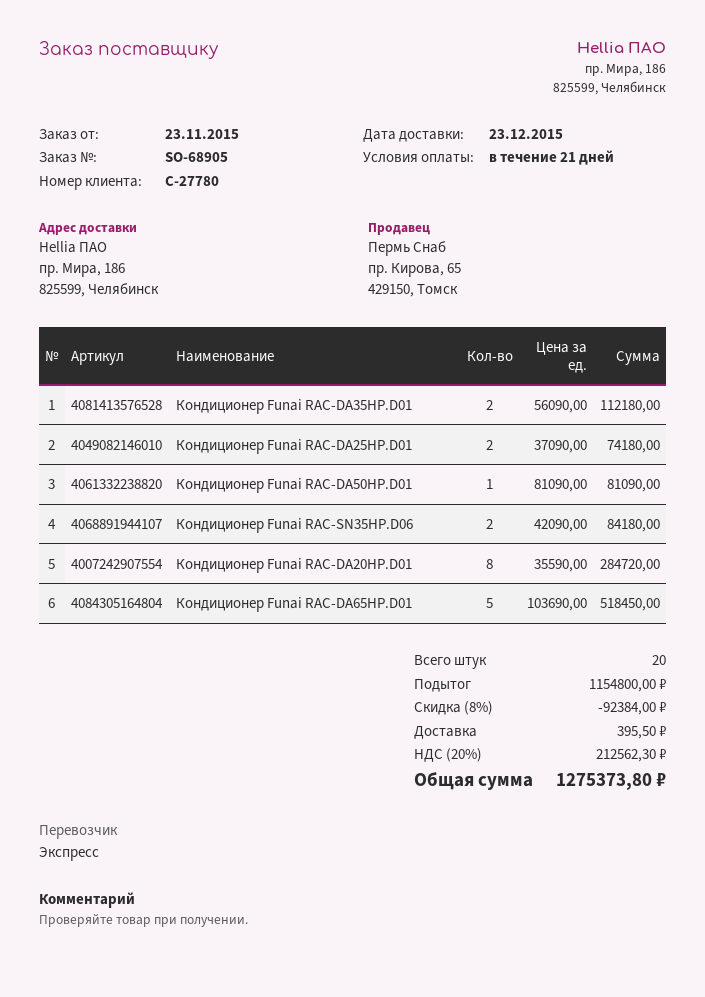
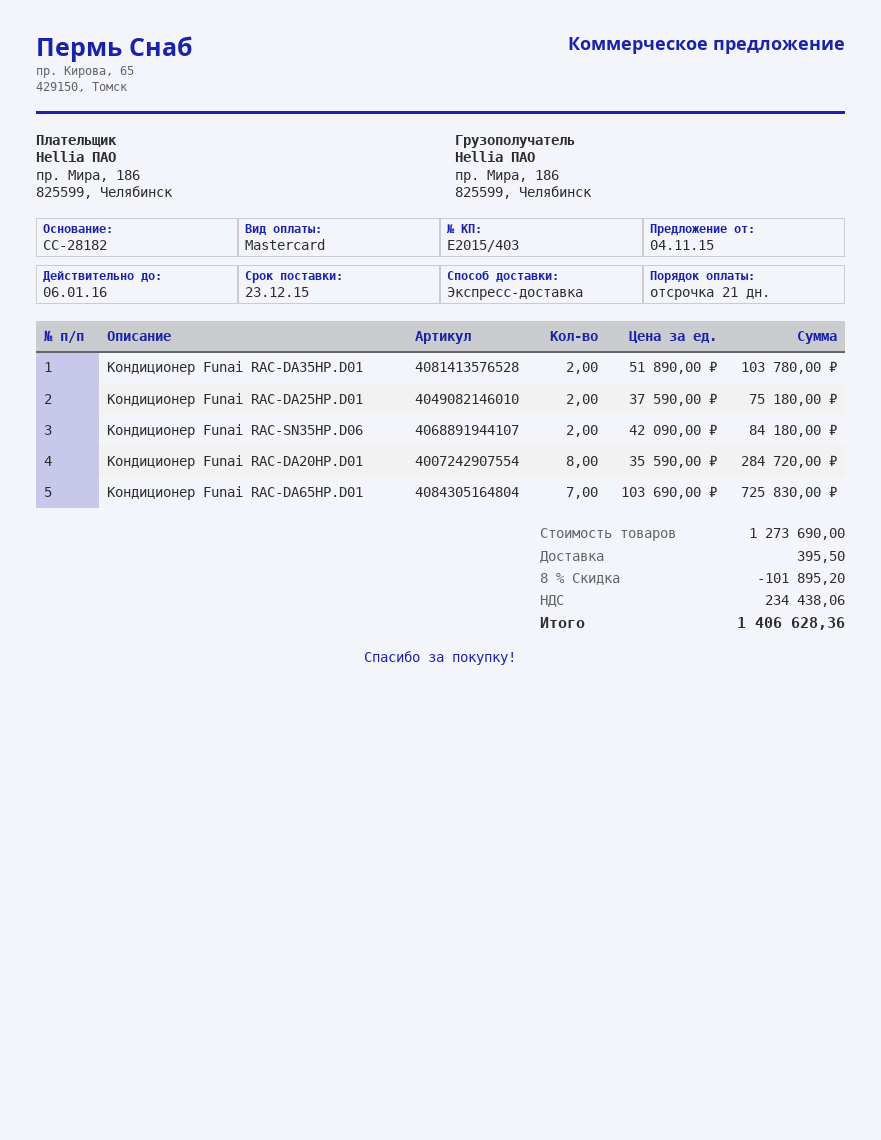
Кондиционер Funai RAC-DA35HP.D01: 2 x 56090.00 = 112180.00 -> 2 x 51890.00 = 103780.00
Кондиционер Funai RAC-DA25HP.D01: 2 x 37090.00 = 74180.00 -> 2 x 37590.00 = 75180.00
Кондиционер Funai RAC-DA50HP.D01: 1 x 81090.00 = 81090.00 -> none
Кондиционер Funai RAC-DA65HP.D01: 5 x 103690.00 = 518450.00 -> 7 x 103690.00 = 725830.00
subtotal: 1154800.00 -> 1273690.00
discount: 8% = 92384.00 -> 8% = 101895.20
tax: 212562.30 -> 234438.06
total: 1275373.80 -> 1406628.36

